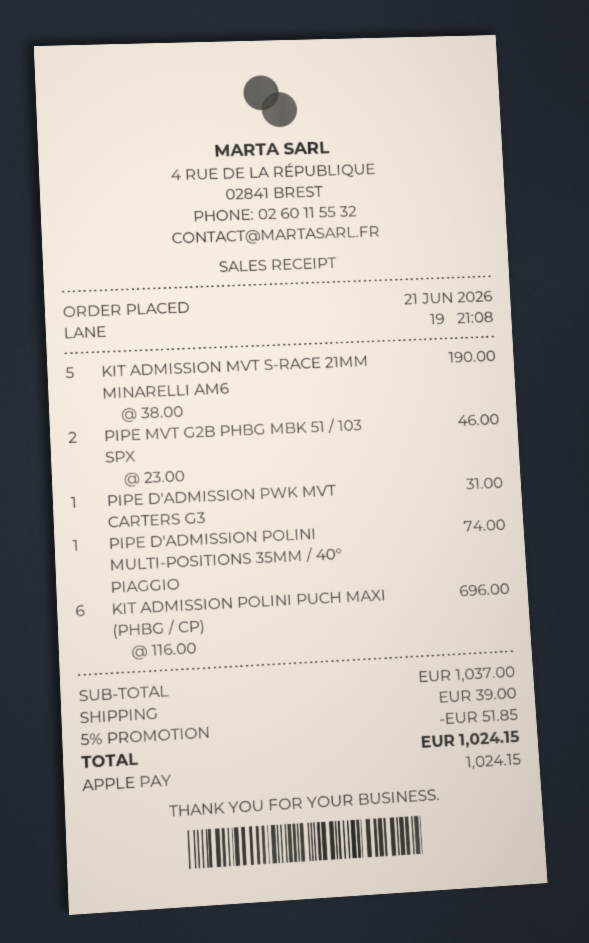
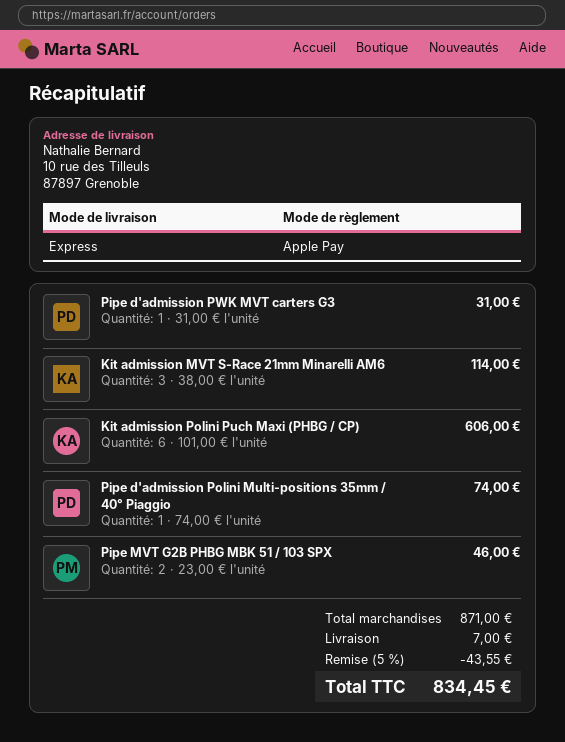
KIT ADMISSION MVT S-RACE 21MM MINARELLI AM6: 5 x 38.00 = 190.00 -> 3 x 38.00 = 114.00
KIT ADMISSION POLINI PUCH MAXI (PHBG / CP): 6 x 116.00 = 696.00 -> 6 x 101.00 = 606.00
subtotal: 1037.00 -> 871.00
discount: 5% = 51.85 -> 5% = 43.55
shipping: 39.00 -> 7.00
total: 1024.15 -> 834.45

